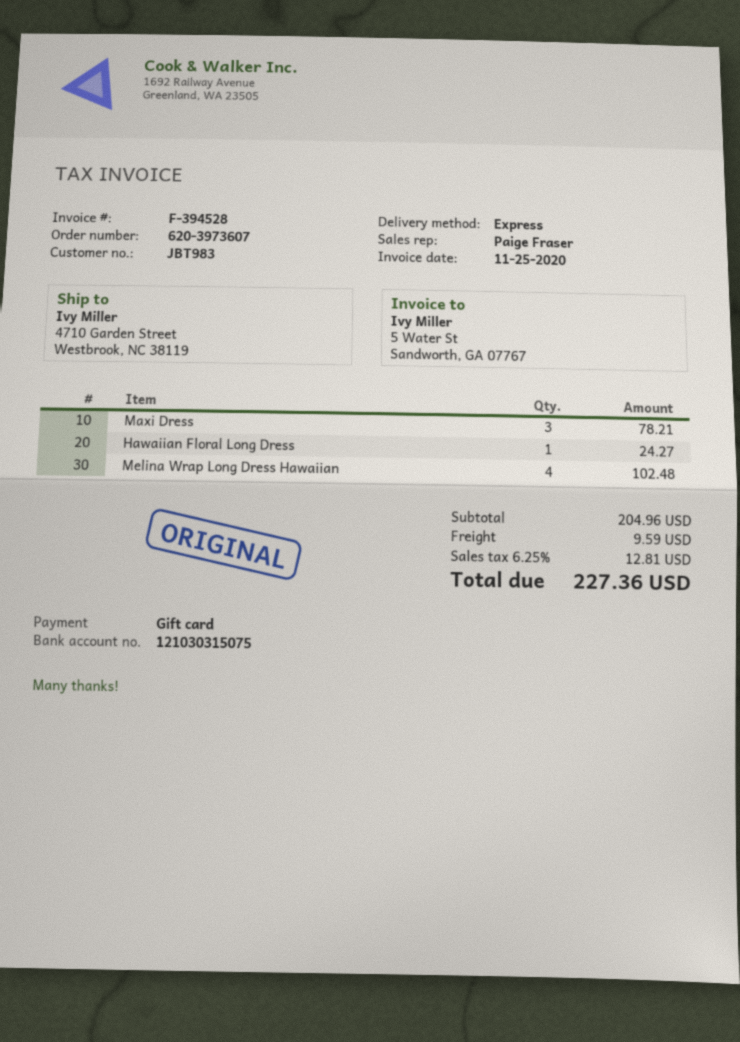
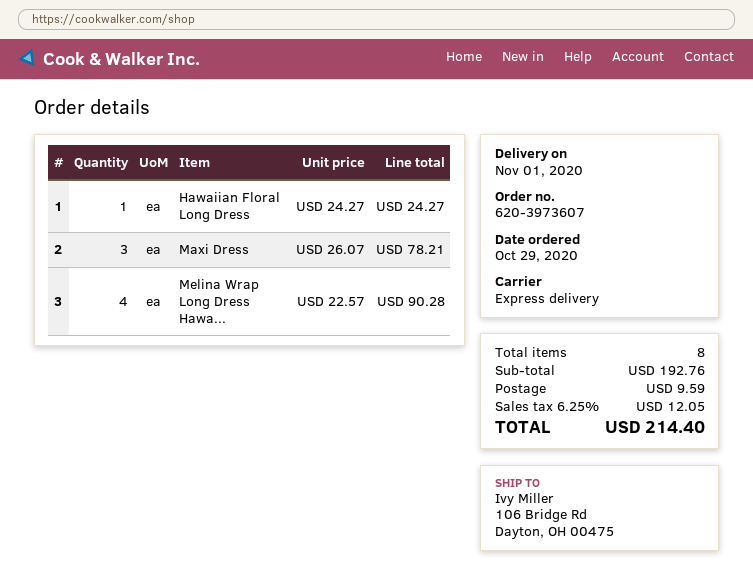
ship to: 4710 Garden Street, Westbrook, NC 38119 -> 106 Bridge Rd, Dayton, OH 00475
Melina Wrap Long Dress Hawaiian: 4 for 102.48 -> 4 for 90.28
subtotal: 204.96 -> 192.76
tax: 6.25% = 12.81 -> 6.25% = 12.05
total: 227.36 -> 214.40

